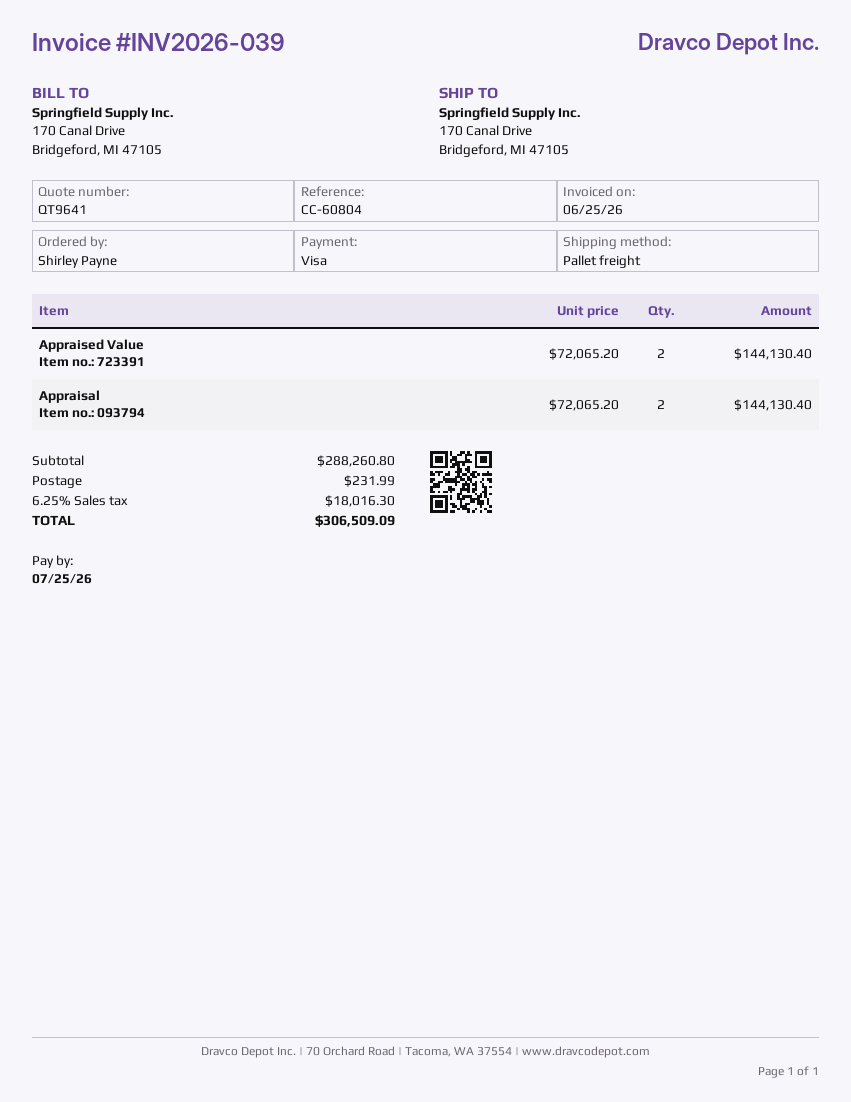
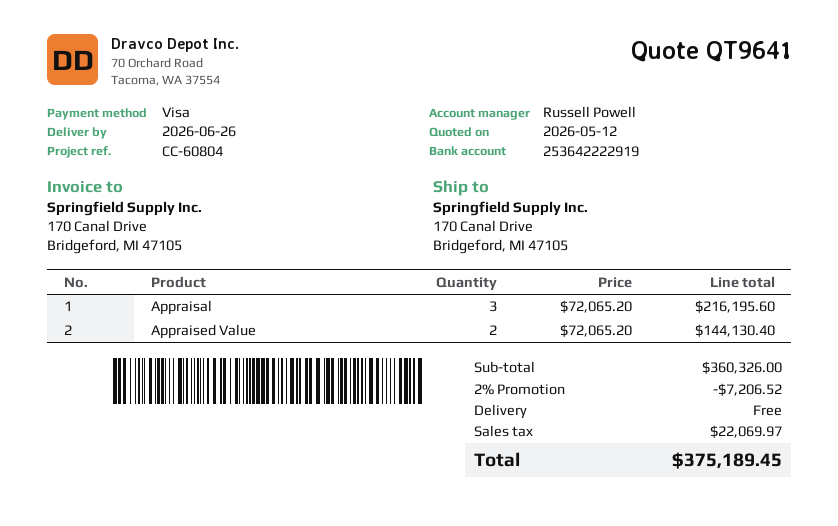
Appraisal: 2 x 72065.20 = 144130.40 -> 3 x 72065.20 = 216195.60
subtotal: 288260.80 -> 360326.00
discount: none -> 2% = 7206.52
shipping: 231.99 -> 0.00
tax: 18016.30 -> 22069.97
total: 306509.09 -> 375189.45

